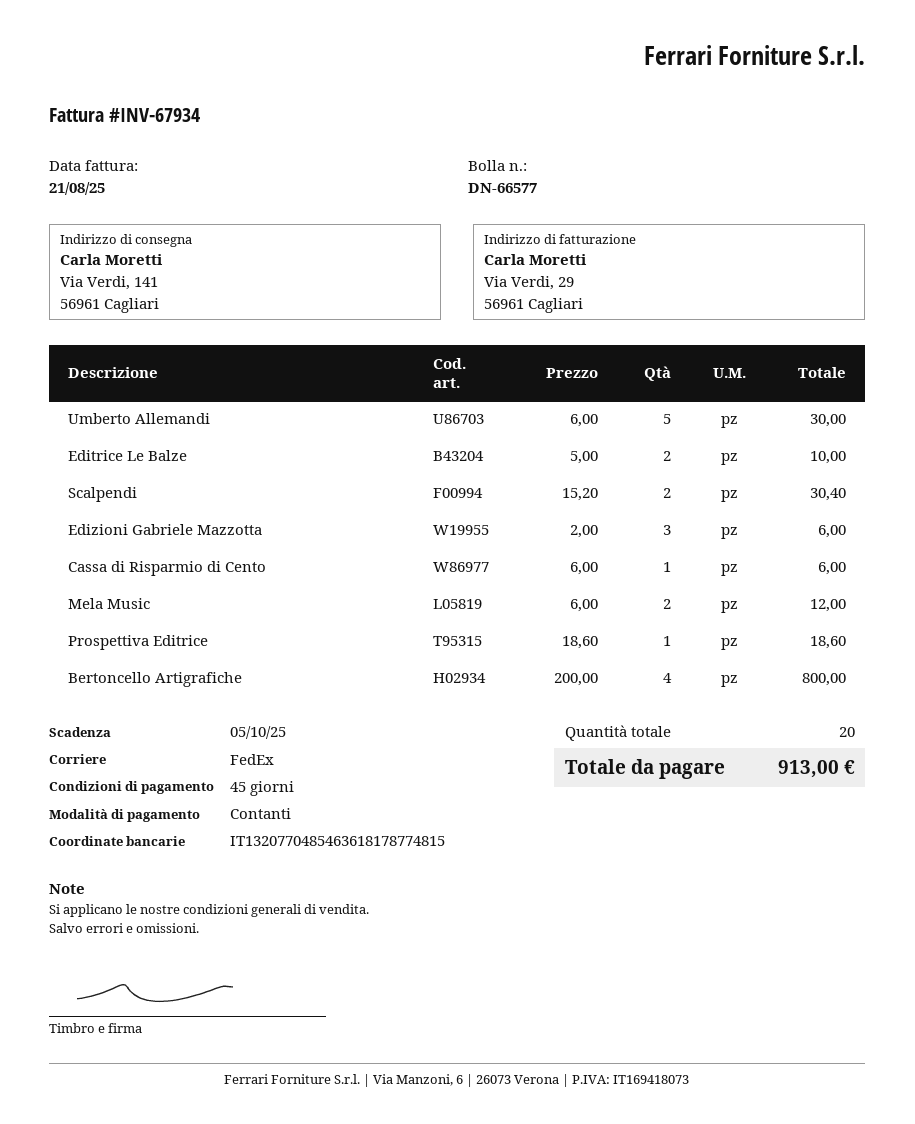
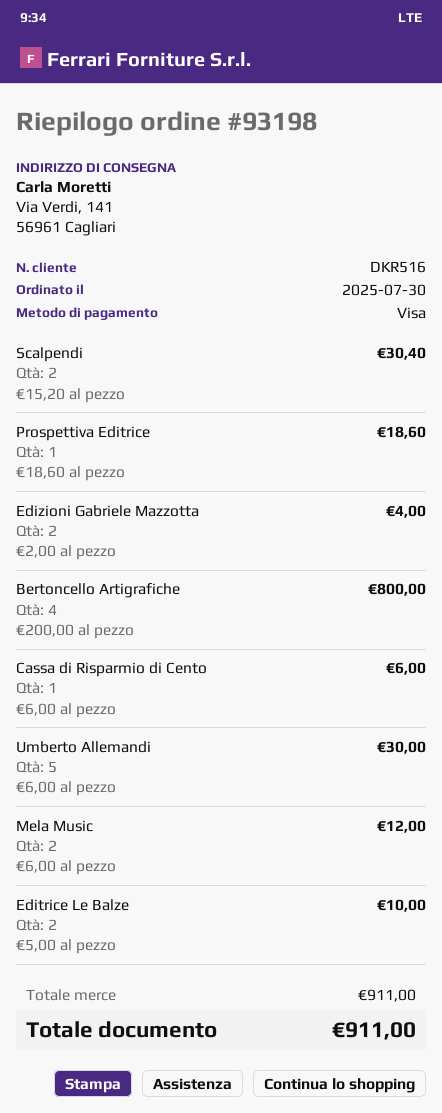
payment method: cash -> Visa
Edizioni Gabriele Mazzotta: 3 x 2.00 = 6.00 -> 2 x 2.00 = 4.00
total: 913.00 -> 911.00

